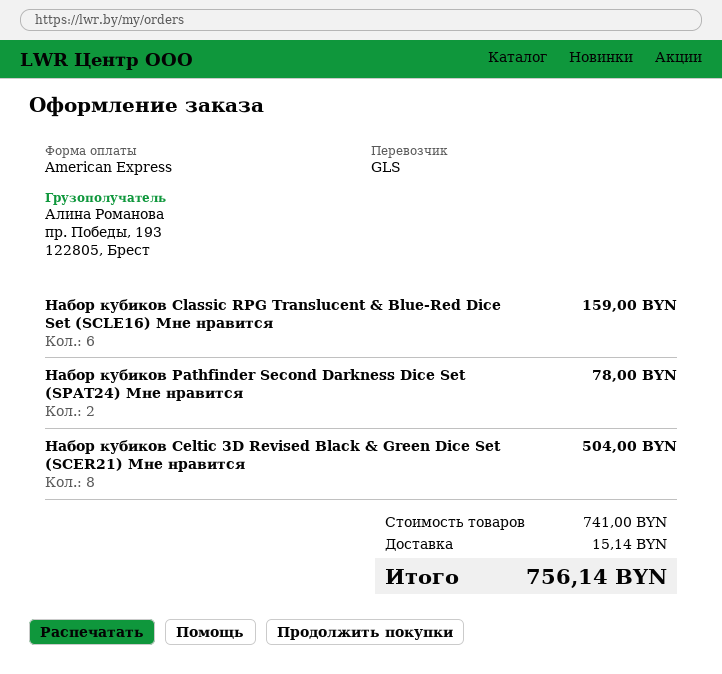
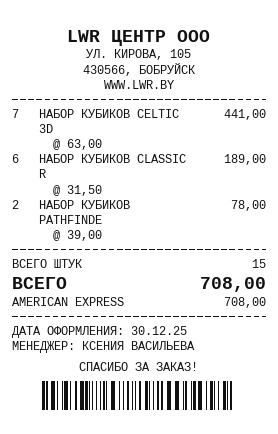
Набор кубиков Classic RPG Translucent & Blue-Red Dice Set (SCLE16) Мне нравится: 6 for 159.00 -> 6 for 189.00
Набор кубиков Celtic 3D Revised Black & Green Dice Set (SCER21) Мне нравится: 8 for 504.00 -> 7 for 441.00
shipping: 15.14 -> none
total: 756.14 -> 708.00

